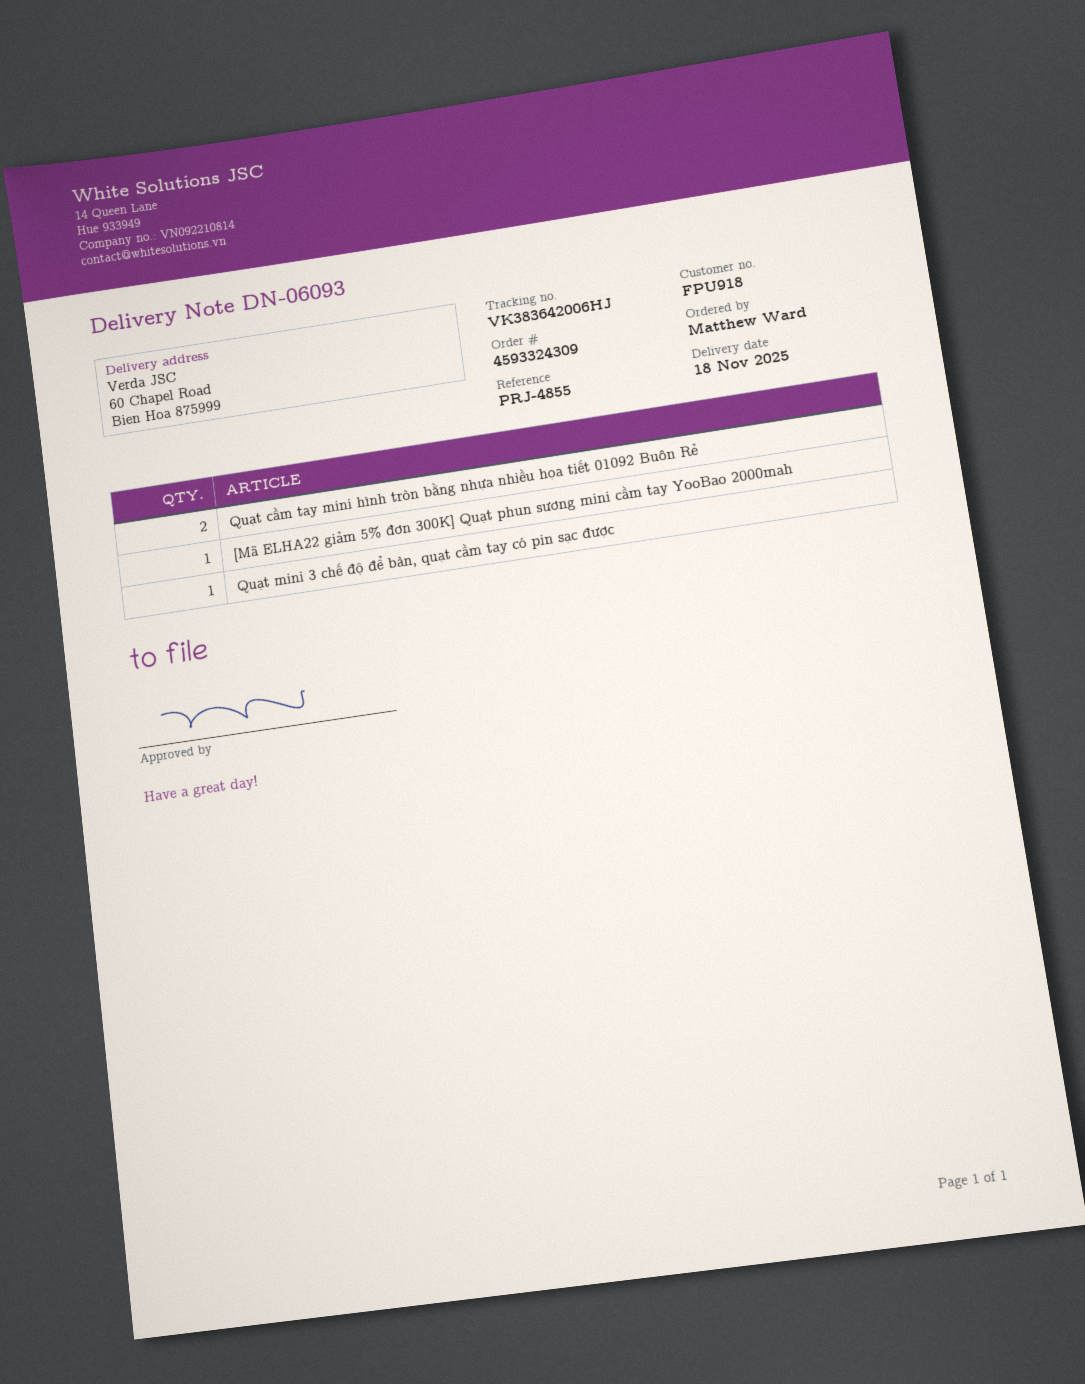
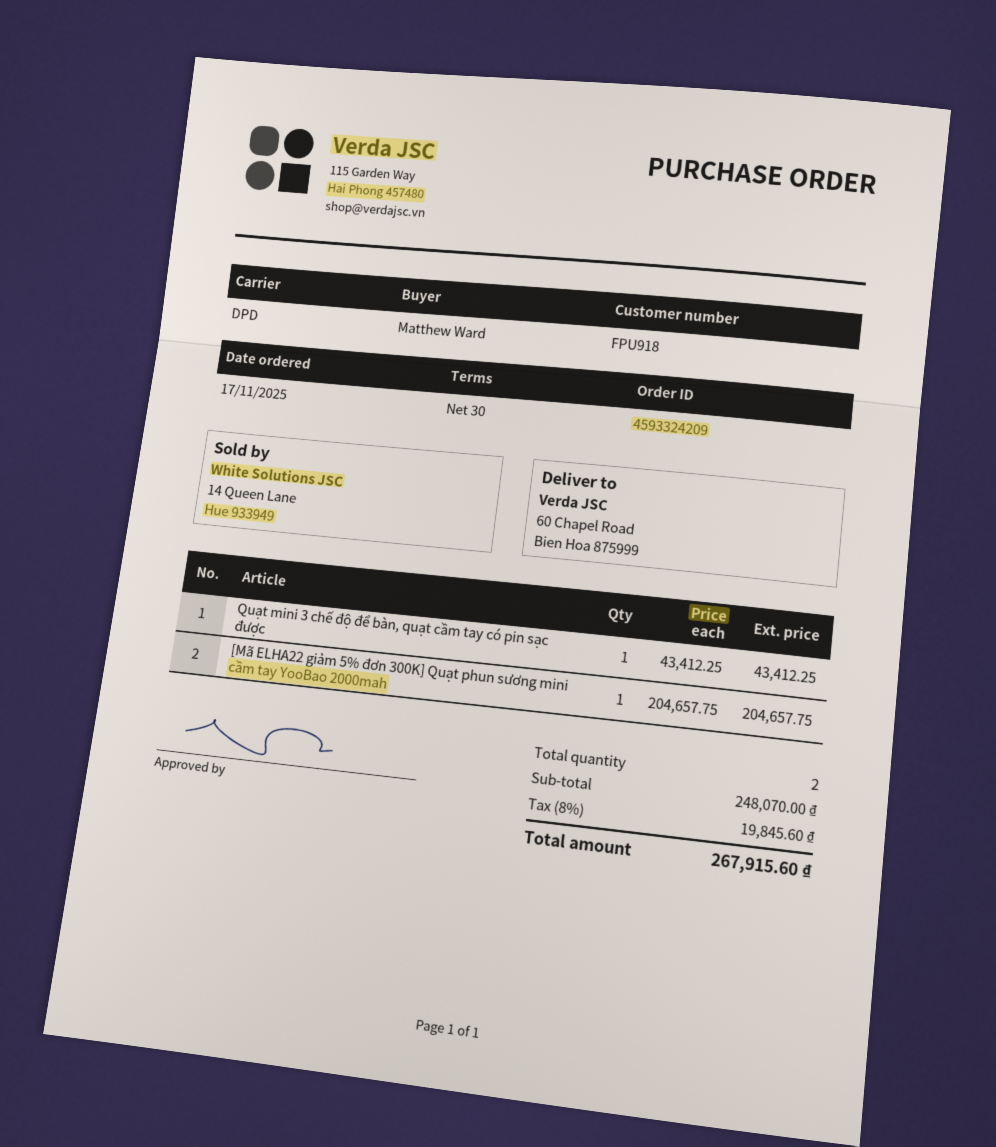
order number: 4593324309 -> 4593324209
Quạt cầm tay mini hình tròn bằng nhựa nhiều họa tiết 01092 Buôn Rẻ: 2 -> none

